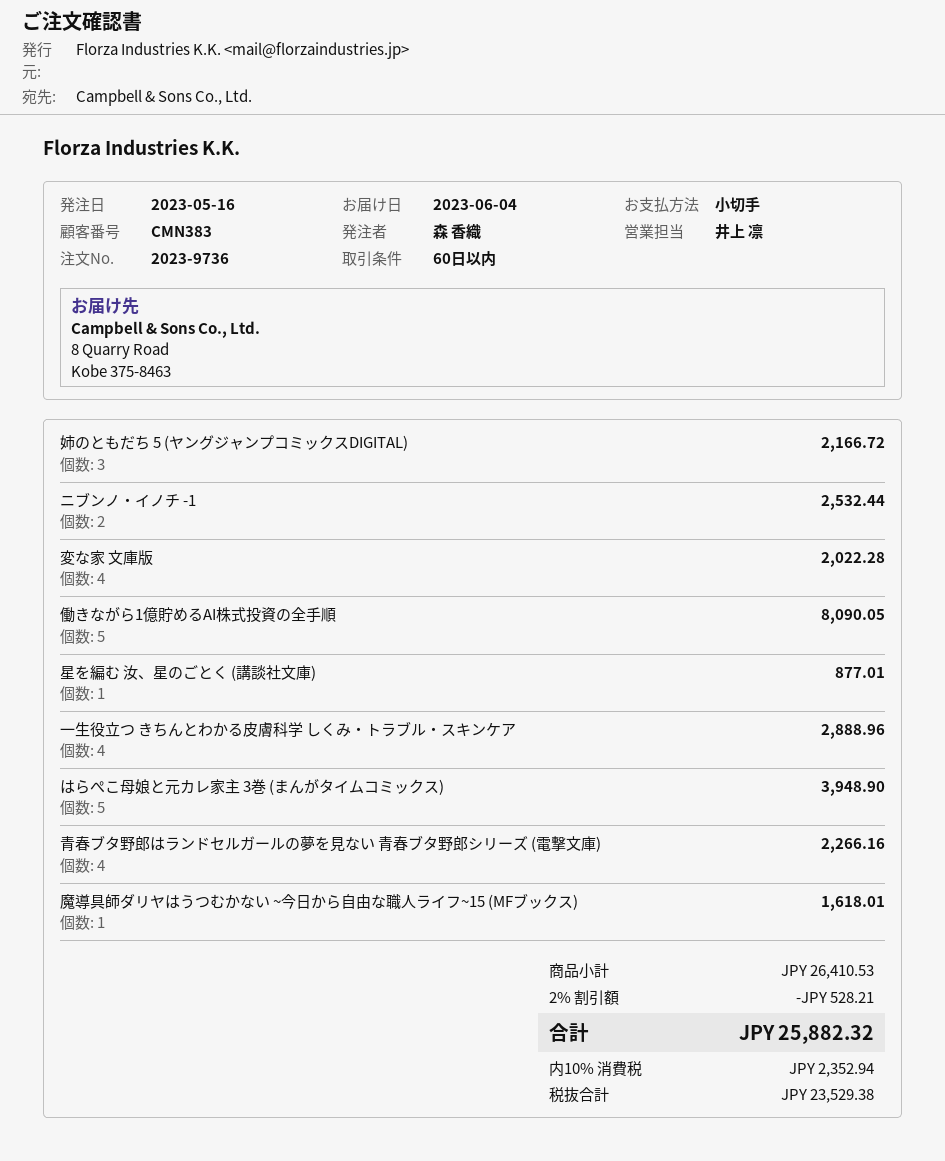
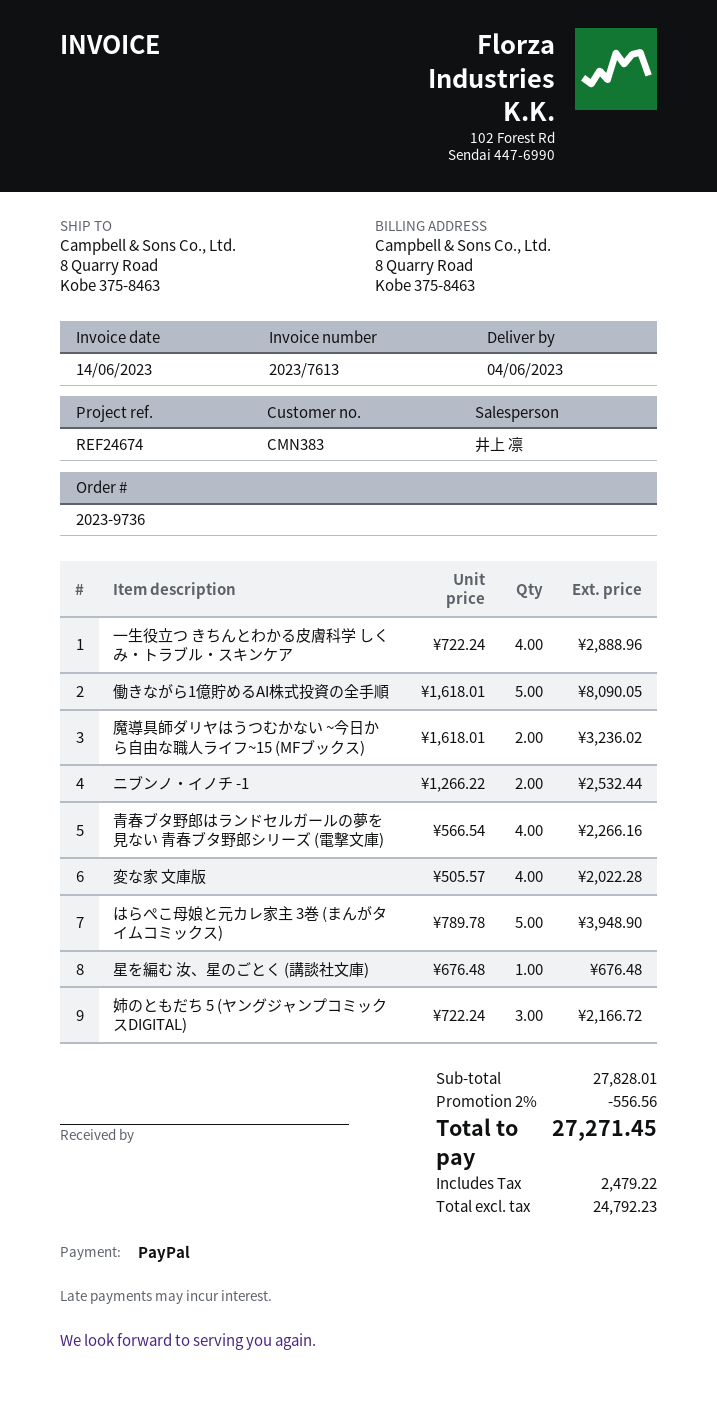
payment method: cheque -> PayPal
星を編む 汝、星のごとく (講談社文庫): 1 for 877.01 -> 1 for 676.48
魔導具師ダリヤはうつむかない ~今日から自由な職人ライフ~15 (MFブックス): 1 for 1618.01 -> 2 for 3236.02
subtotal: 26410.53 -> 27828.01
discount: 2% = 528.21 -> 2% = 556.56
net: 23529.38 -> 24792.23
tax: 2352.94 -> 2479.22
total: 25882.32 -> 27271.45

